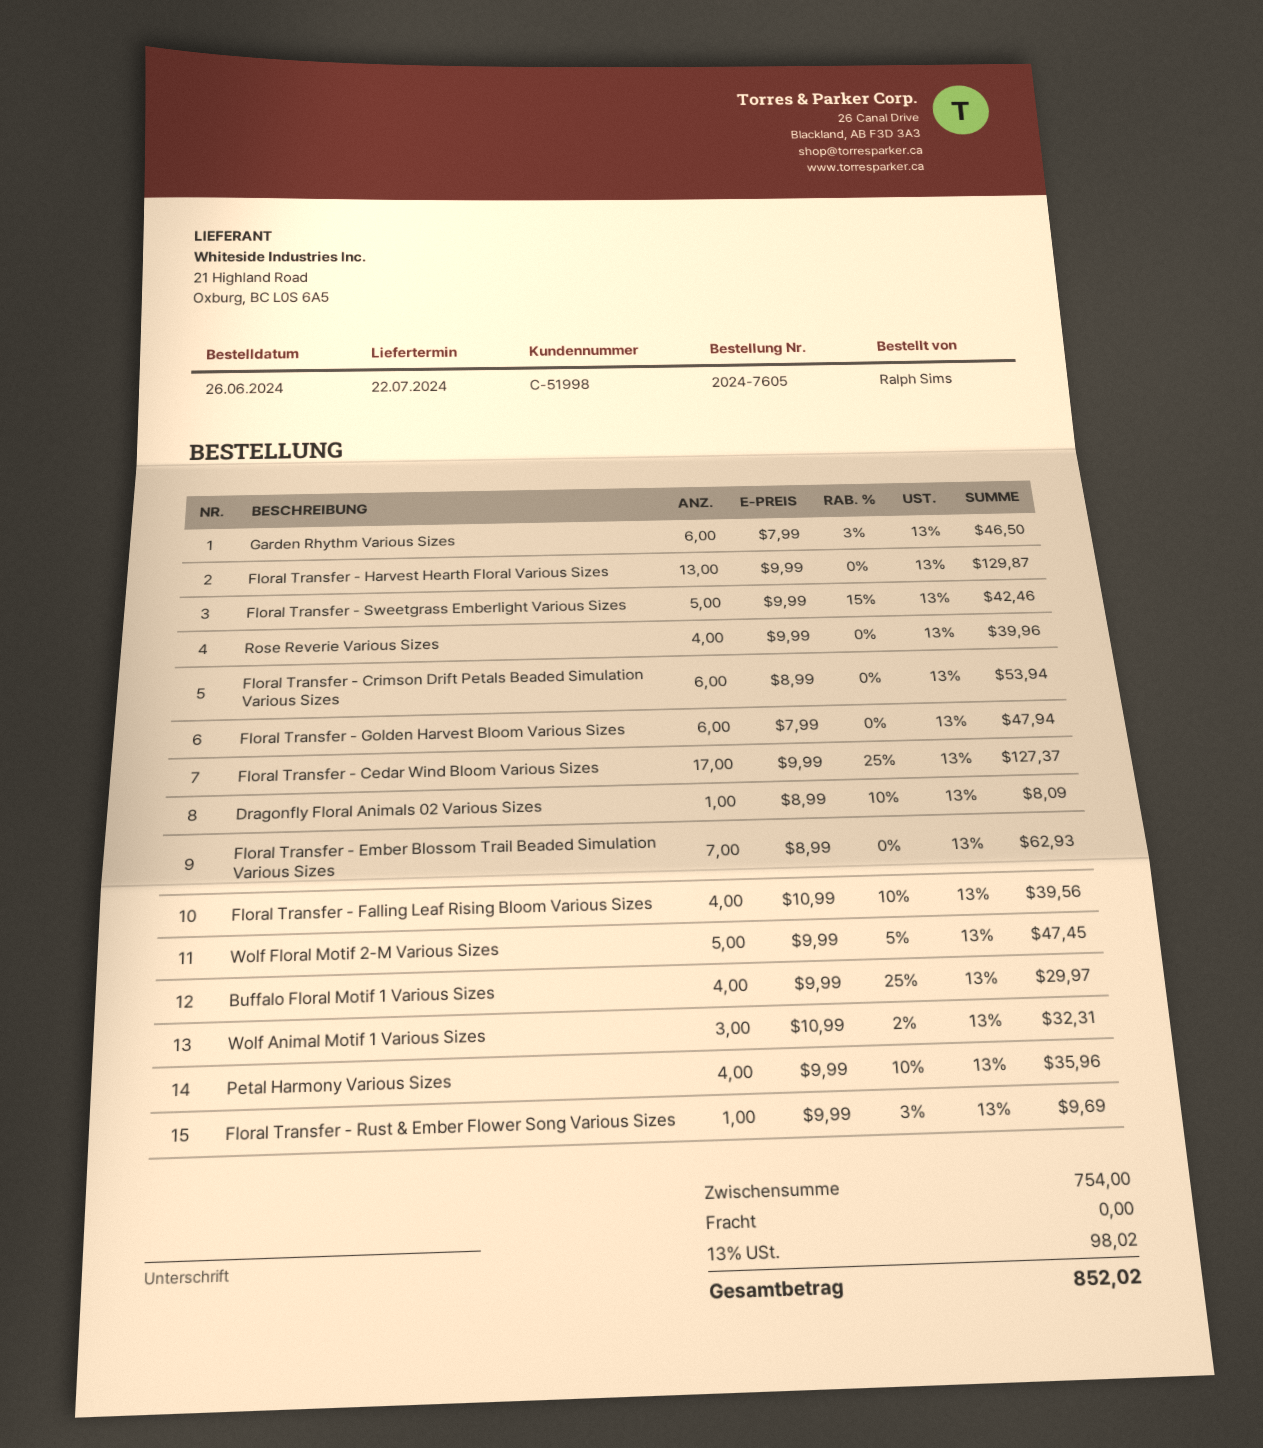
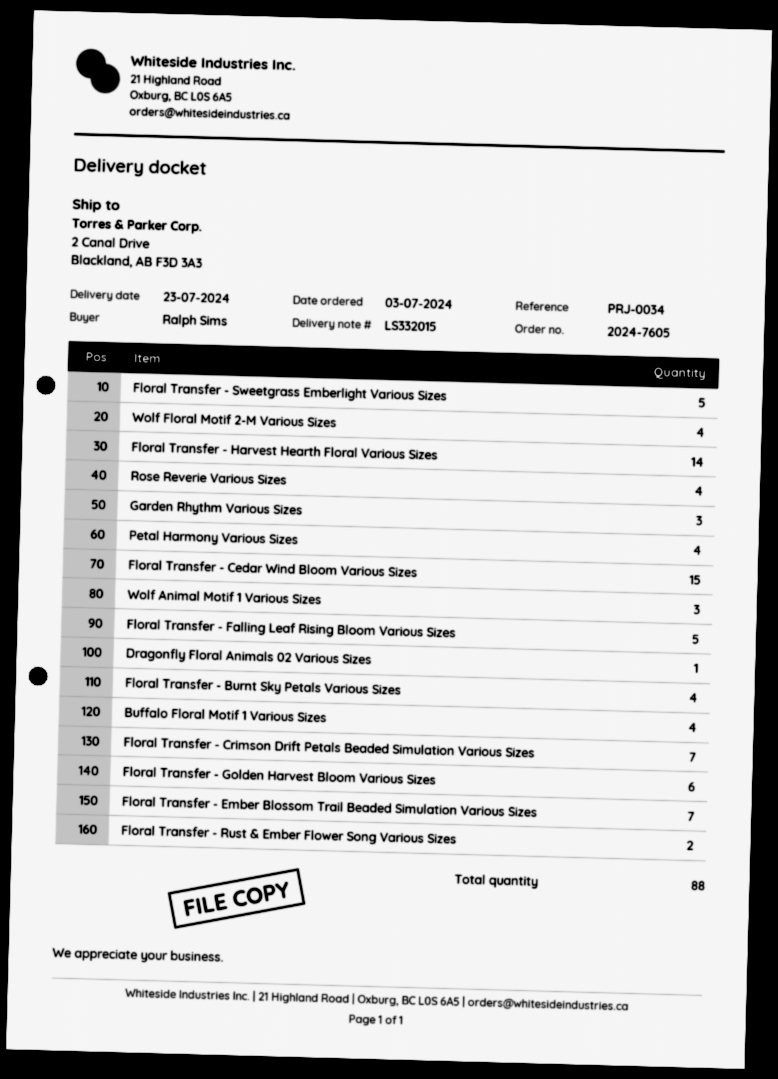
order date: 2024-06-26 -> 2024-07-03
delivery date: 2024-07-22 -> 2024-07-23
Garden Rhythm Various Sizes: 6 -> 3
Floral Transfer - Harvest Hearth Floral Various Sizes: 13 -> 14
Floral Transfer - Crimson Drift Petals Beaded Simulation Various Sizes: 6 -> 7
Floral Transfer - Cedar Wind Bloom Various Sizes: 17 -> 15
Floral Transfer - Falling Leaf Rising Bloom Various Sizes: 4 -> 5
Wolf Floral Motif 2-M Various Sizes: 5 -> 4
Floral Transfer - Rust & Ember Flower Song Various Sizes: 1 -> 2
Floral Transfer - Burnt Sky Petals Various Sizes: none -> 4

